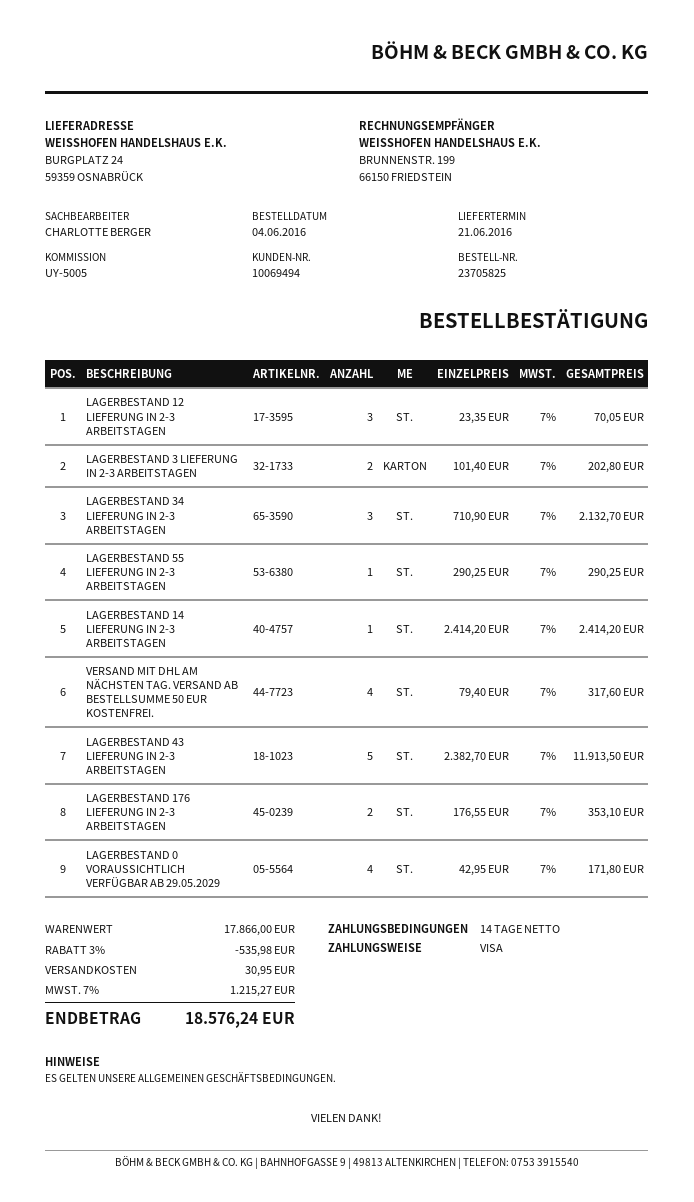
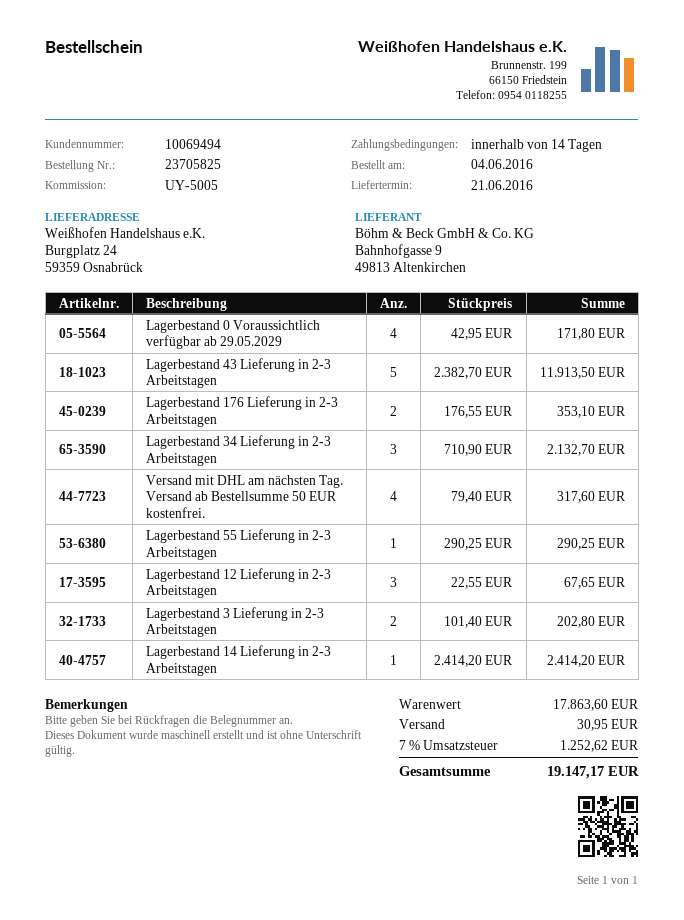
LAGERBESTAND 12 LIEFERUNG IN 2-3 ARBEITSTAGEN: 3 x 23.35 = 70.05 -> 3 x 22.55 = 67.65
subtotal: 17866.00 -> 17863.60
discount: 3% = 535.98 -> none
tax: 7% = 1215.27 -> 7% = 1252.62
total: 18576.24 -> 19147.17

